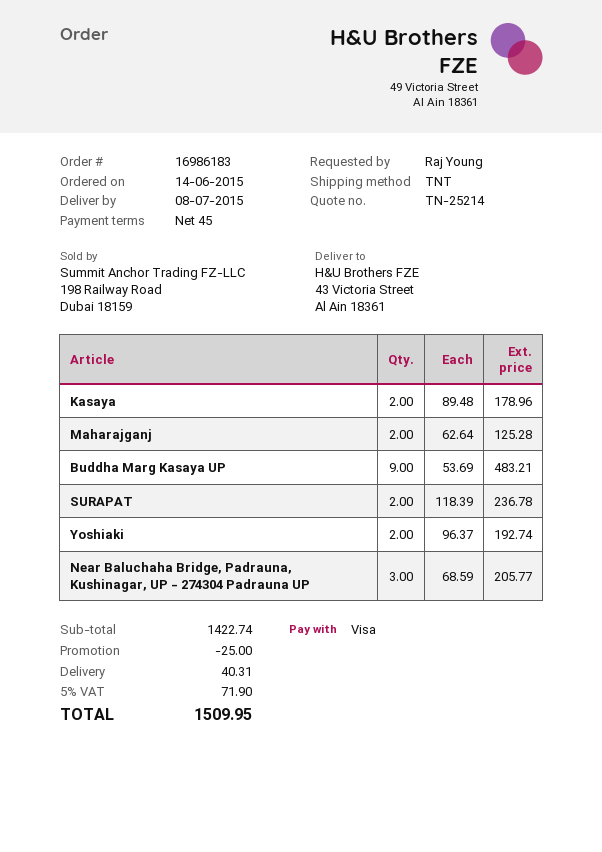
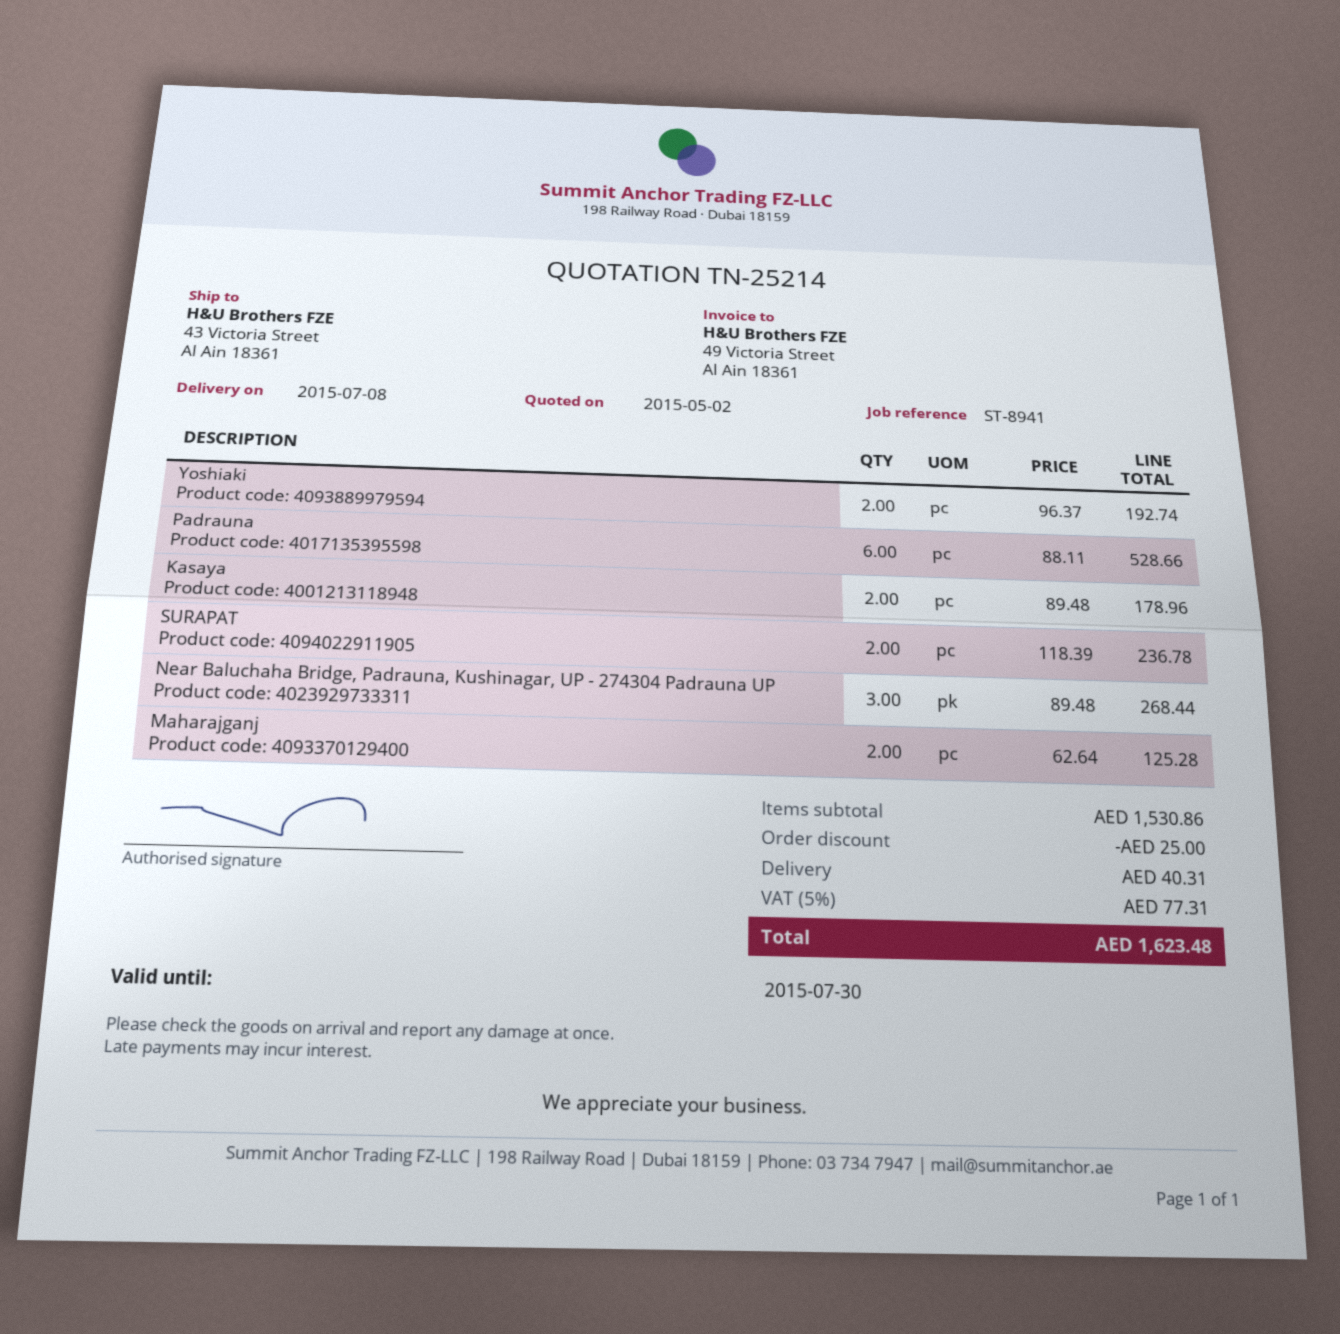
Buddha Marg Kasaya UP: 9 x 53.69 = 483.21 -> none
Near Baluchaha Bridge, Padrauna, Kushinagar, UP - 274304 Padrauna UP: 3 x 68.59 = 205.77 -> 3 x 89.48 = 268.44
Padrauna: none -> 6 x 88.11 = 528.66
subtotal: 1422.74 -> 1530.86
tax: 5% = 71.90 -> 5% = 77.31
total: 1509.95 -> 1623.48

